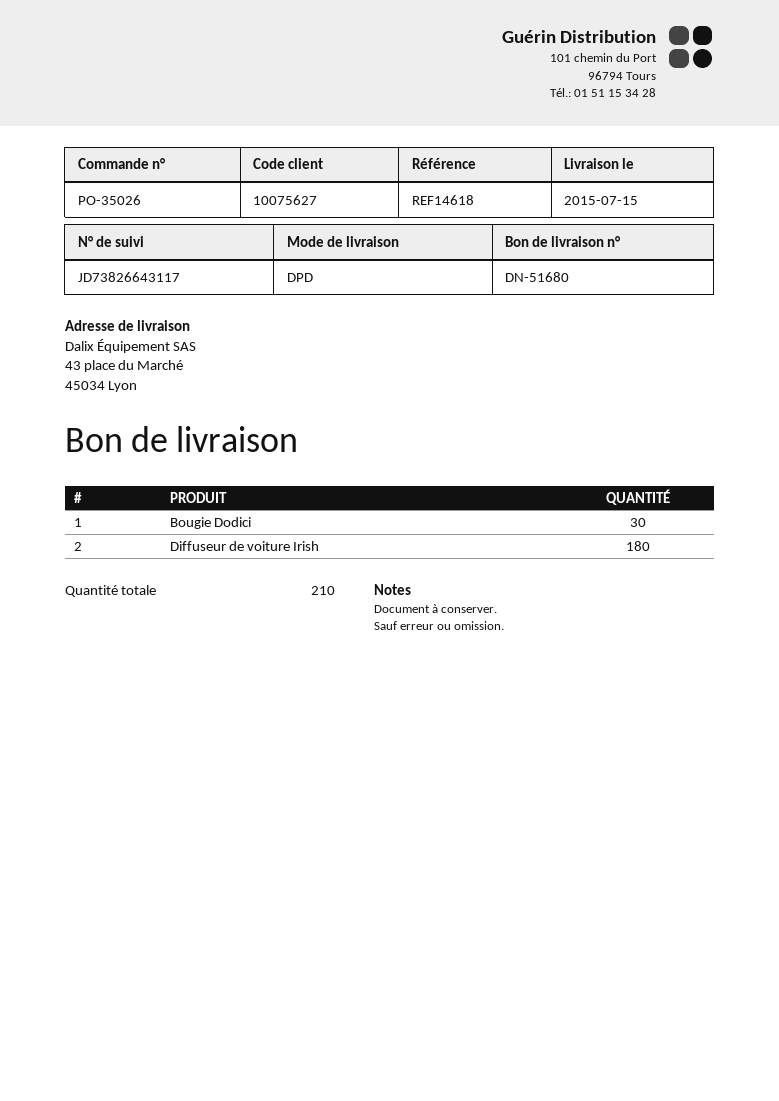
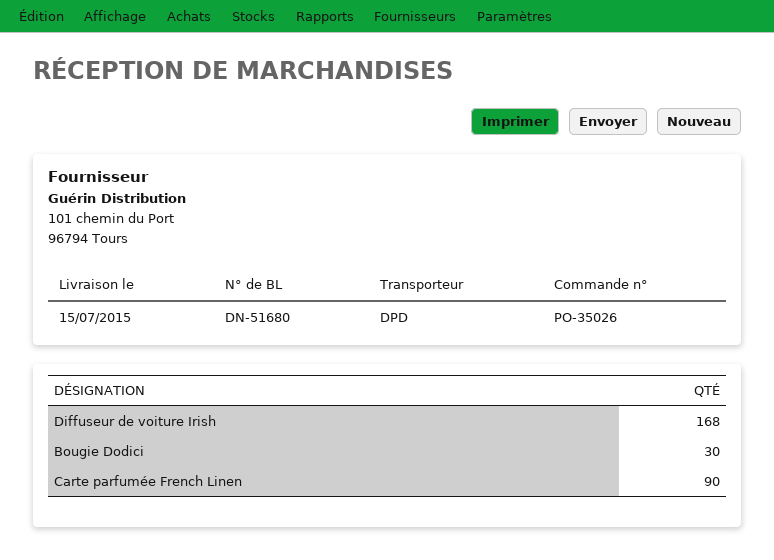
Diffuseur de voiture Irish: 180 -> 168
Carte parfumée French Linen: none -> 90

